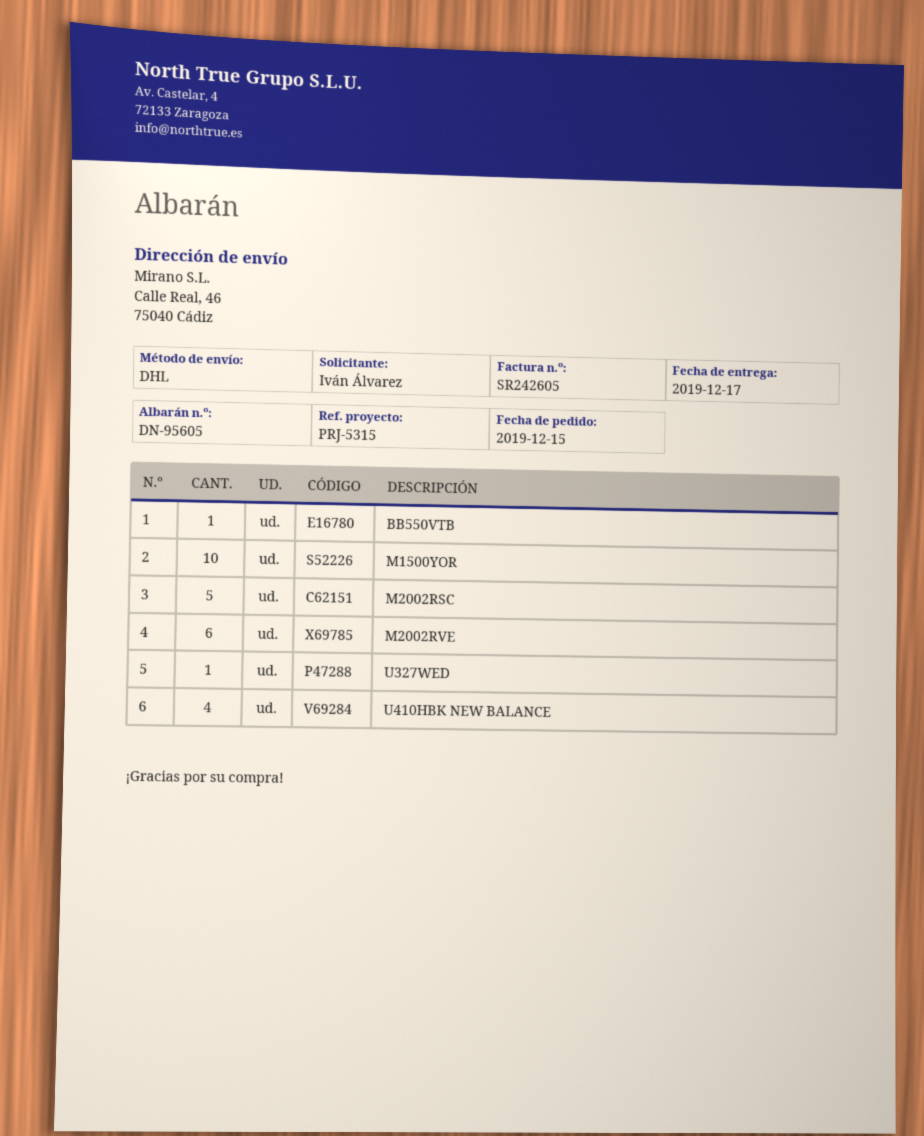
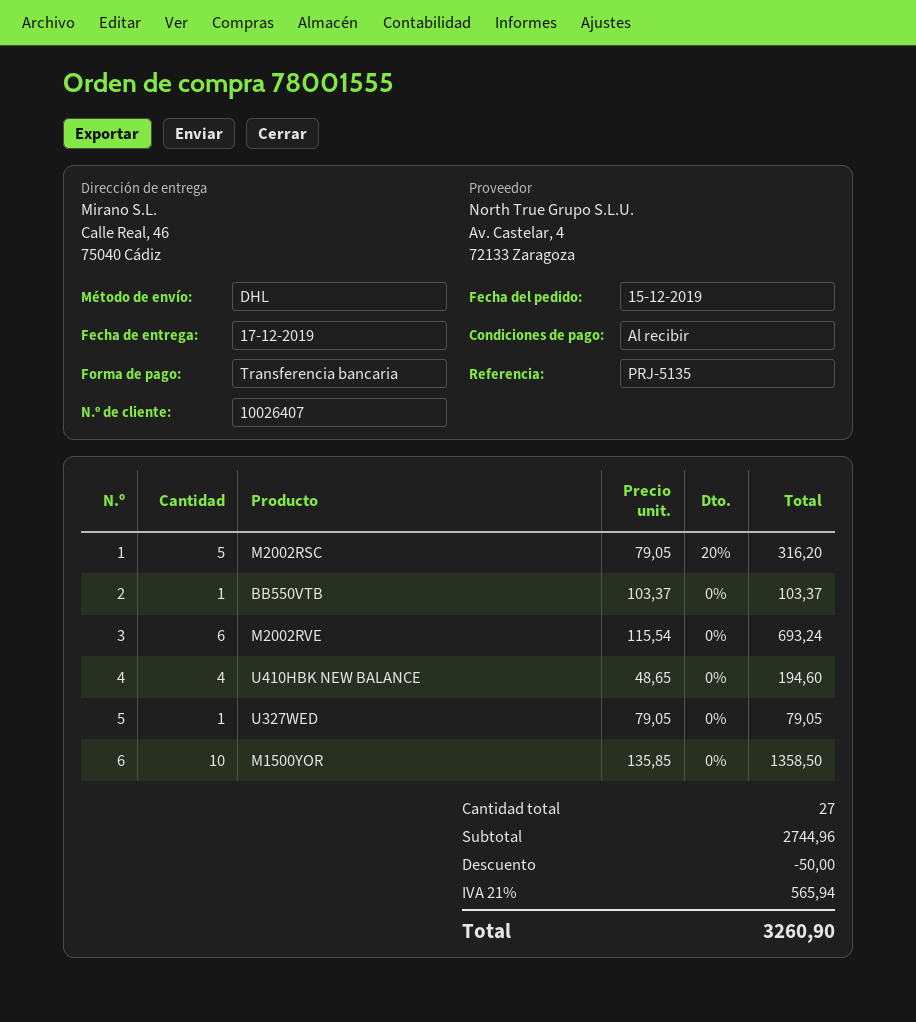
reference: PRJ-5315 -> PRJ-5135

